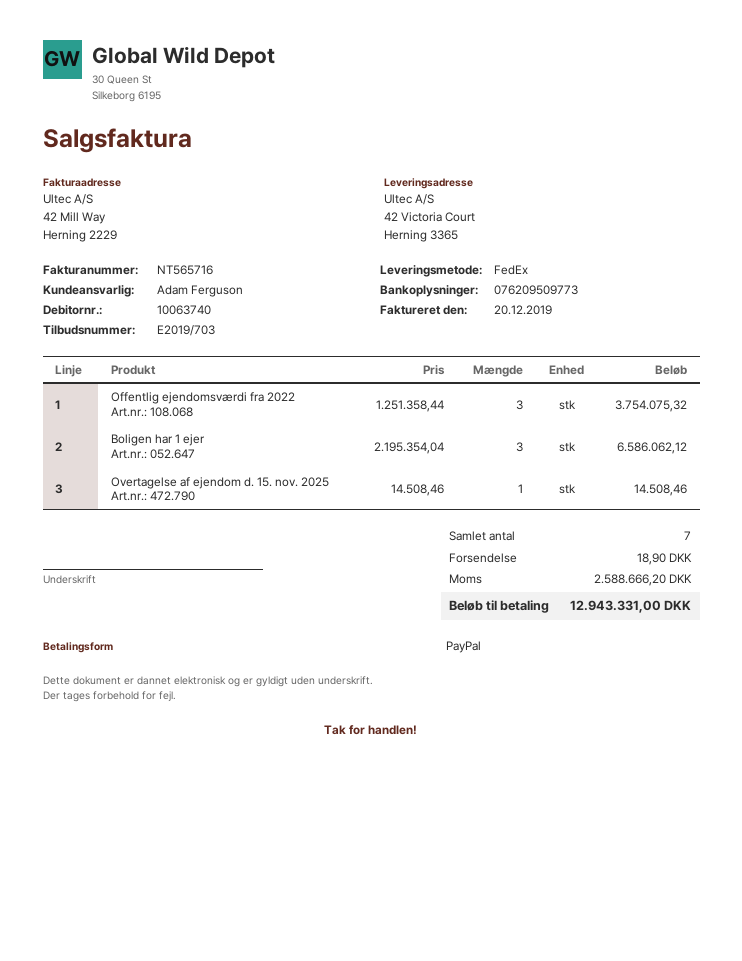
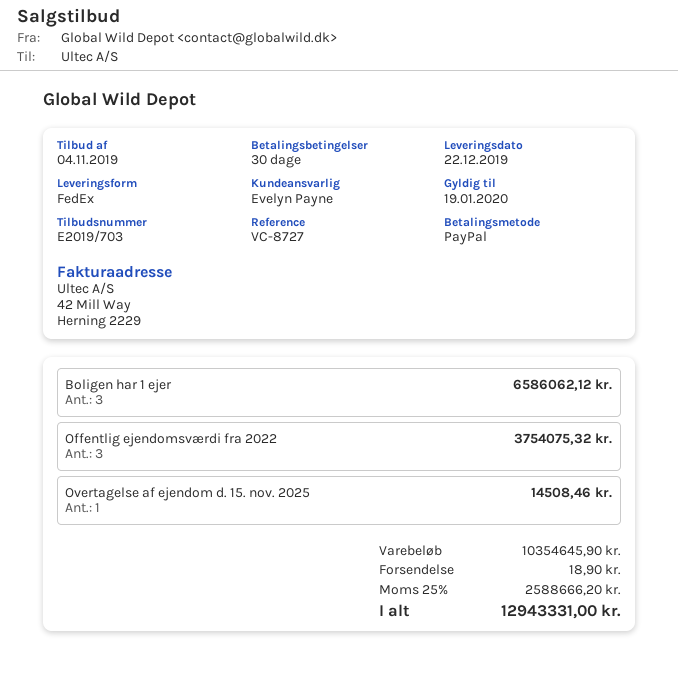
sales rep: Adam Ferguson -> Evelyn Payne

